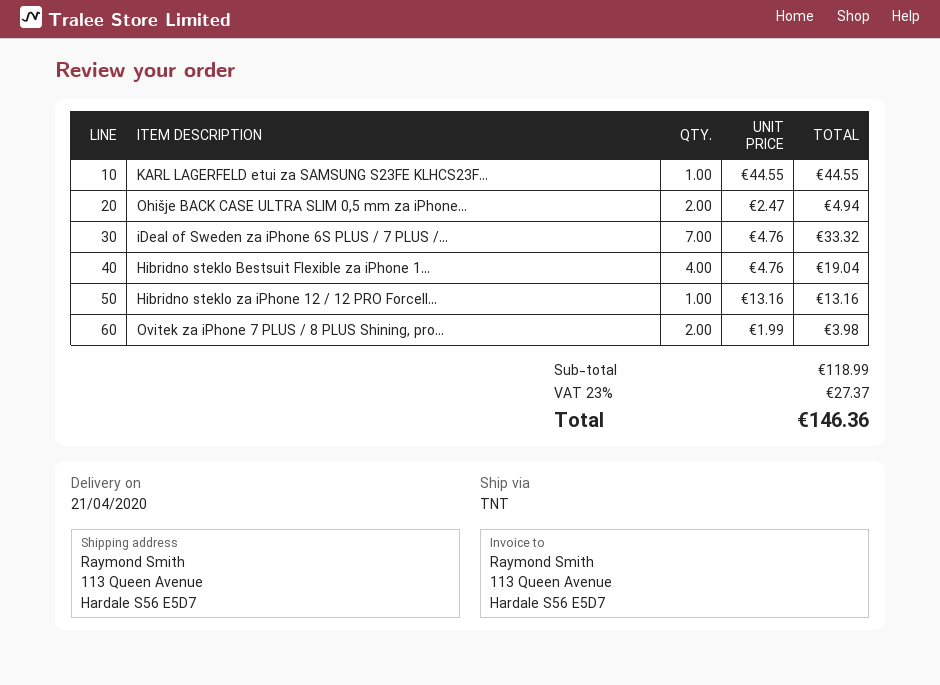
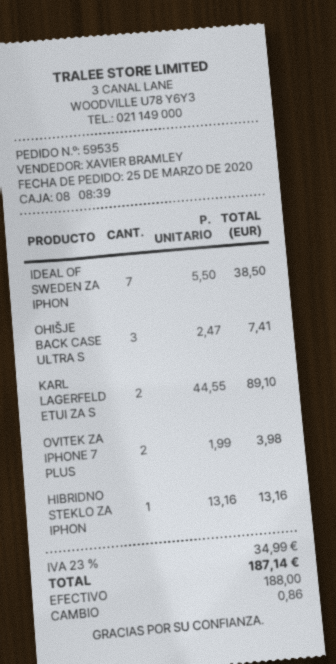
KARL LAGERFELD etui za SAMSUNG S23FE KLHCS23F...: 1 x 44.55 = 44.55 -> 2 x 44.55 = 89.10
Ohišje BACK CASE ULTRA SLIM 0,5 mm za iPhone...: 2 x 2.47 = 4.94 -> 3 x 2.47 = 7.41
iDeal of Sweden za iPhone 6S PLUS / 7 PLUS /...: 7 x 4.76 = 33.32 -> 7 x 5.50 = 38.50
Hibridno steklo Bestsuit Flexible za iPhone 1...: 4 x 4.76 = 19.04 -> none
tax: 23% = 27.37 -> 23% = 34.99
total: 146.36 -> 187.14

